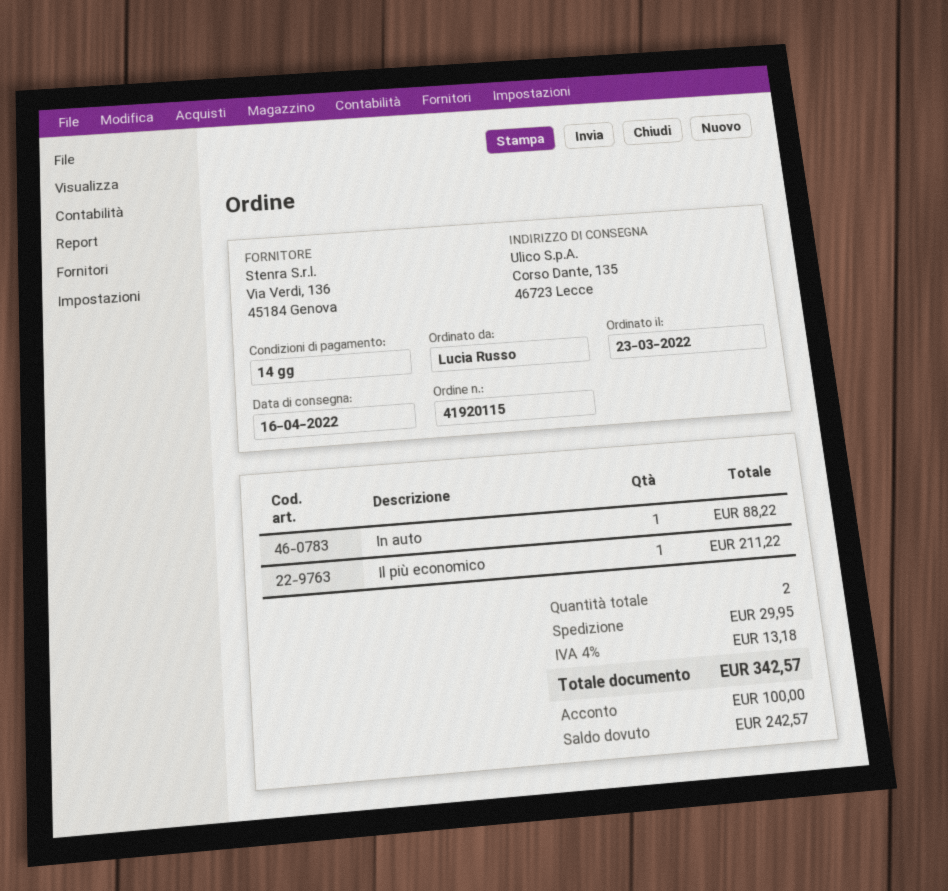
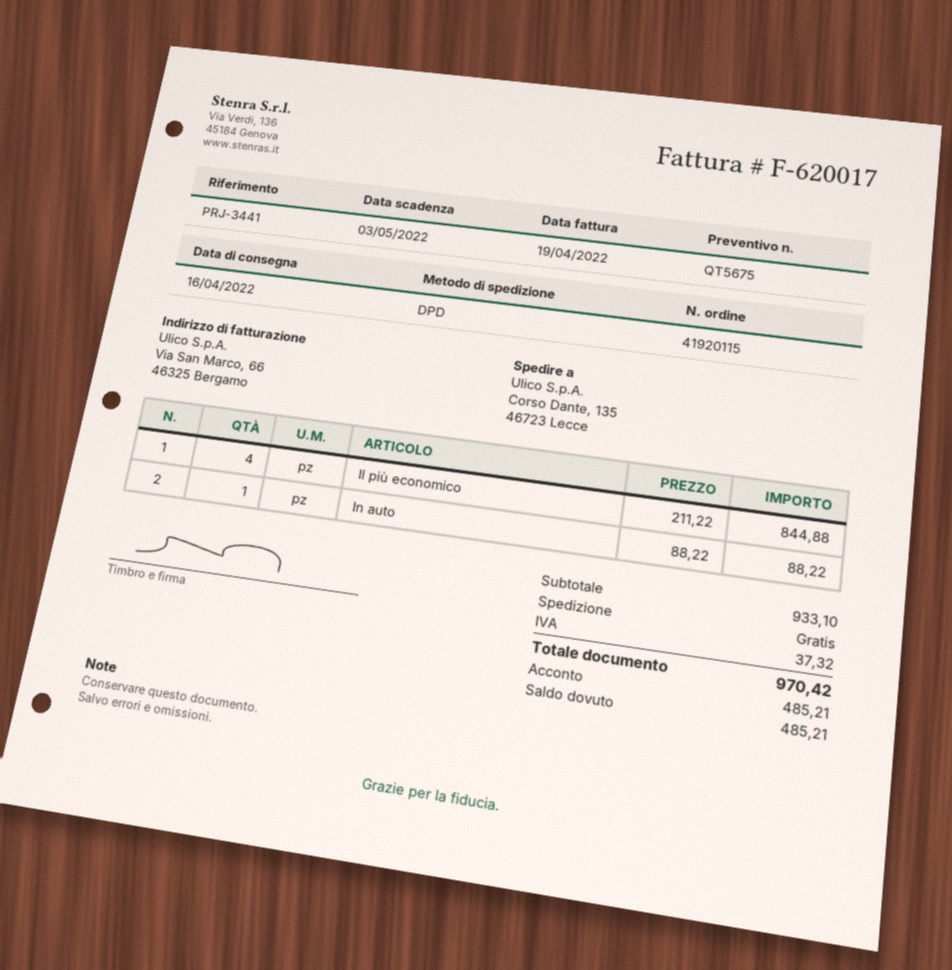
Il più economico: 1 for 211.22 -> 4 for 844.88
shipping: 29.95 -> 0.00
tax: 13.18 -> 37.32
total: 342.57 -> 970.42
deposit: 100.00 -> 485.21
balance: 242.57 -> 485.21

